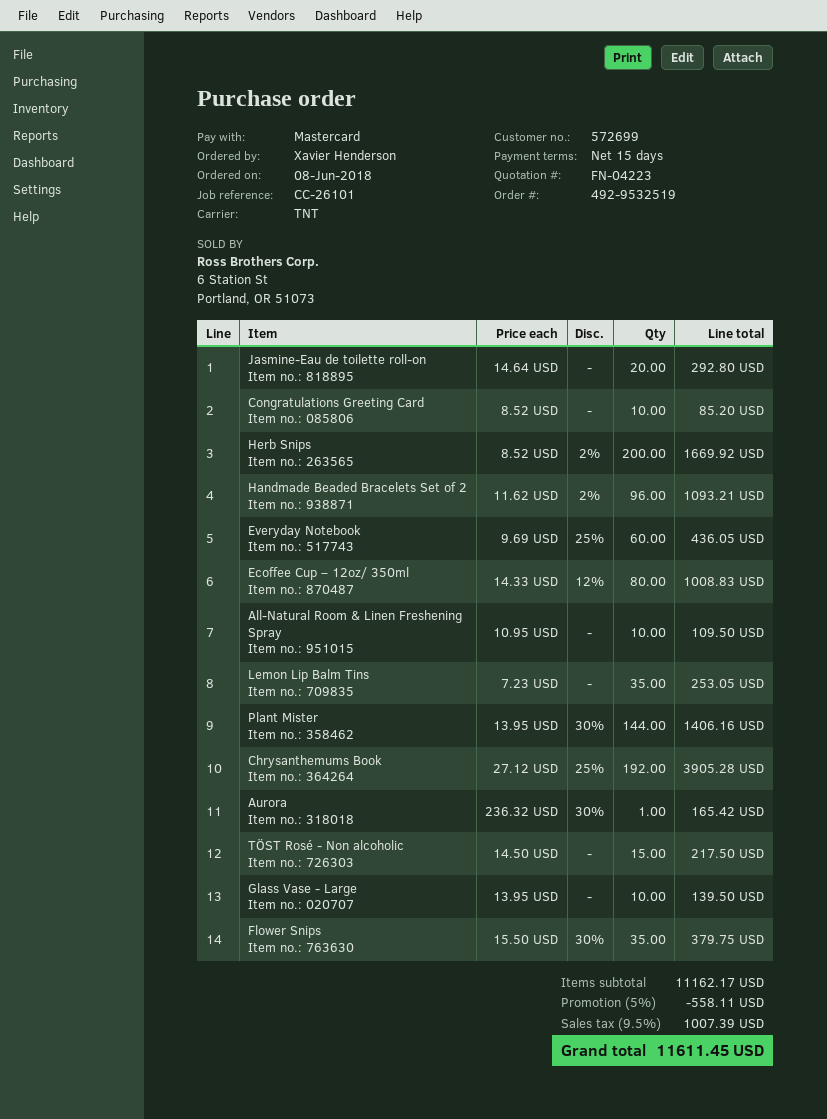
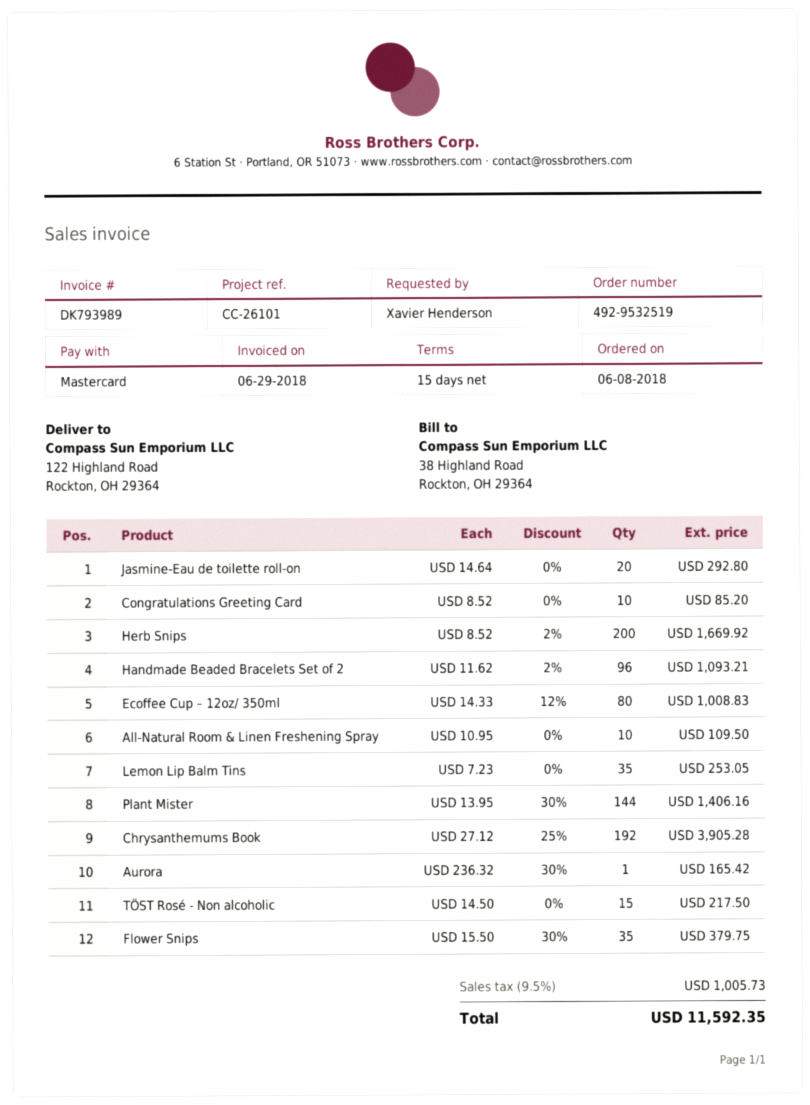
Everyday Notebook: 60 x 9.69 - 25% = 436.05 -> none
Glass Vase - Large: 10 x 13.95 = 139.50 -> none
discount: 5% = 558.11 -> none
tax: 9.5% = 1007.39 -> 9.5% = 1005.73
total: 11611.45 -> 11592.35

